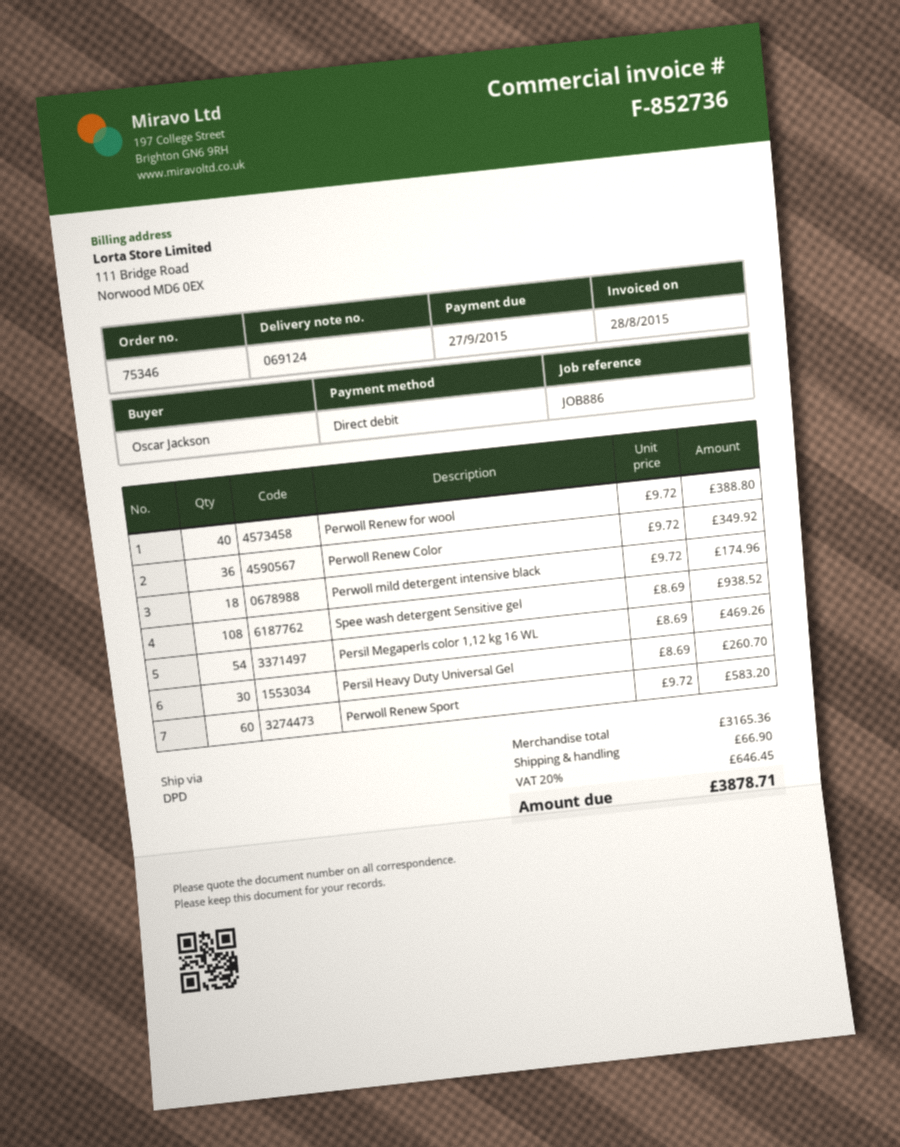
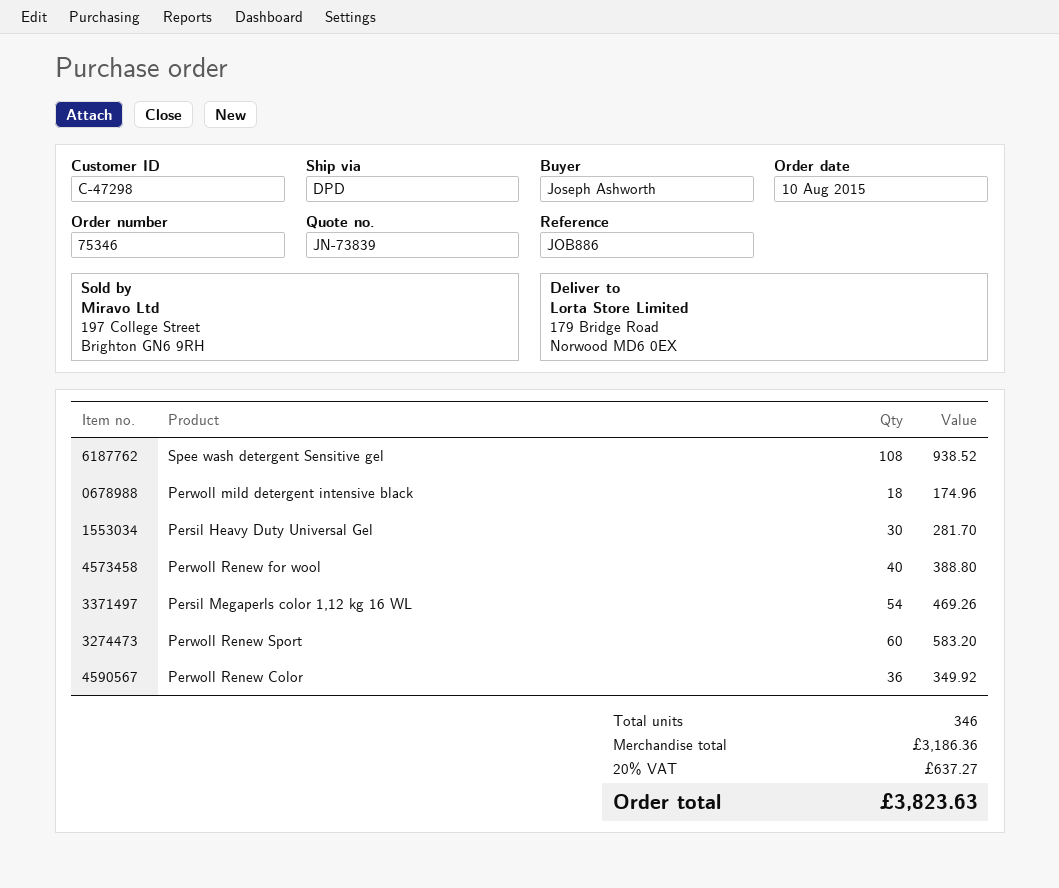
ordered by: Oscar Jackson -> Joseph Ashworth
Persil Heavy Duty Universal Gel: 30 for 260.70 -> 30 for 281.70
subtotal: 3165.36 -> 3186.36
shipping: 66.90 -> none
tax: 20% = 646.45 -> 20% = 637.27
total: 3878.71 -> 3823.63

